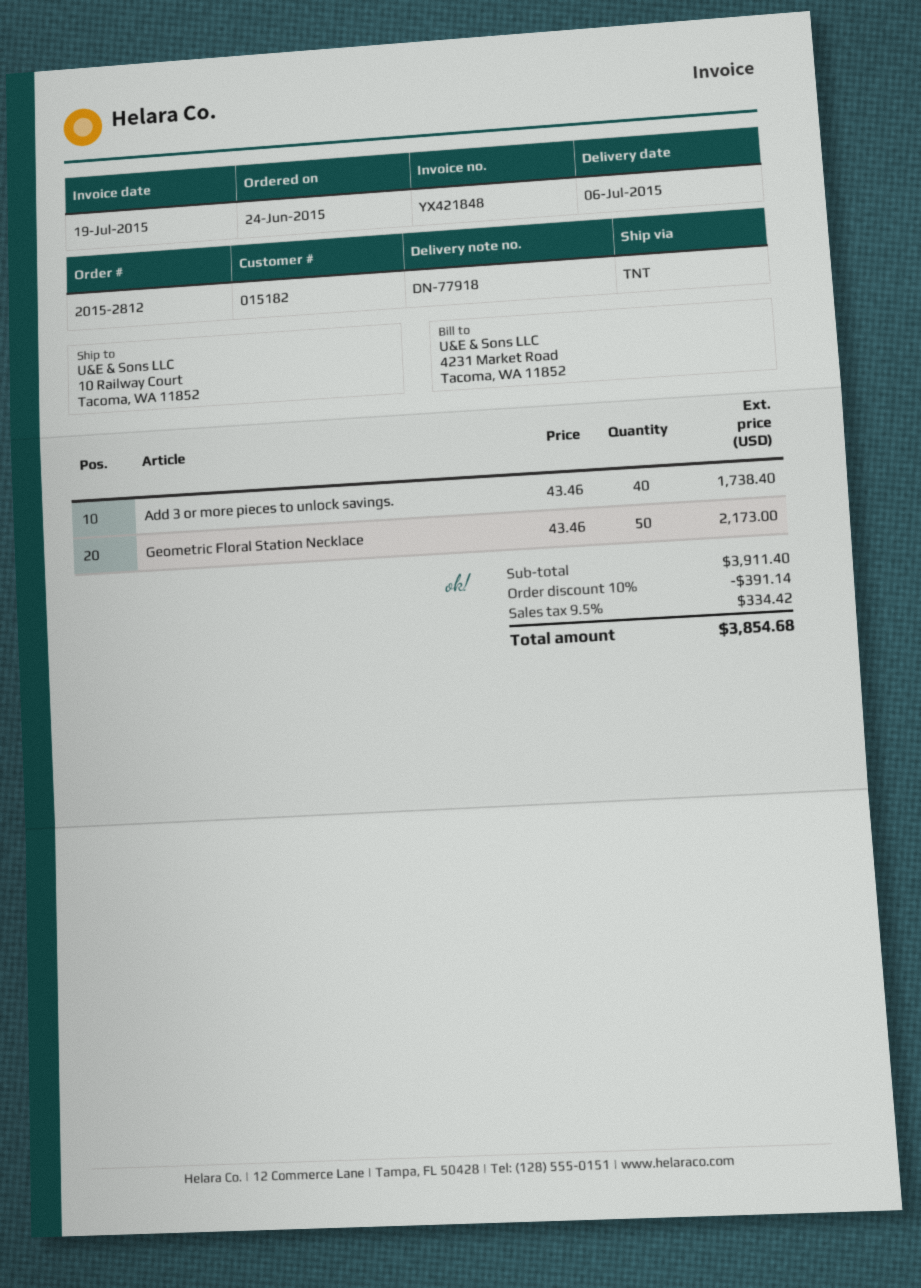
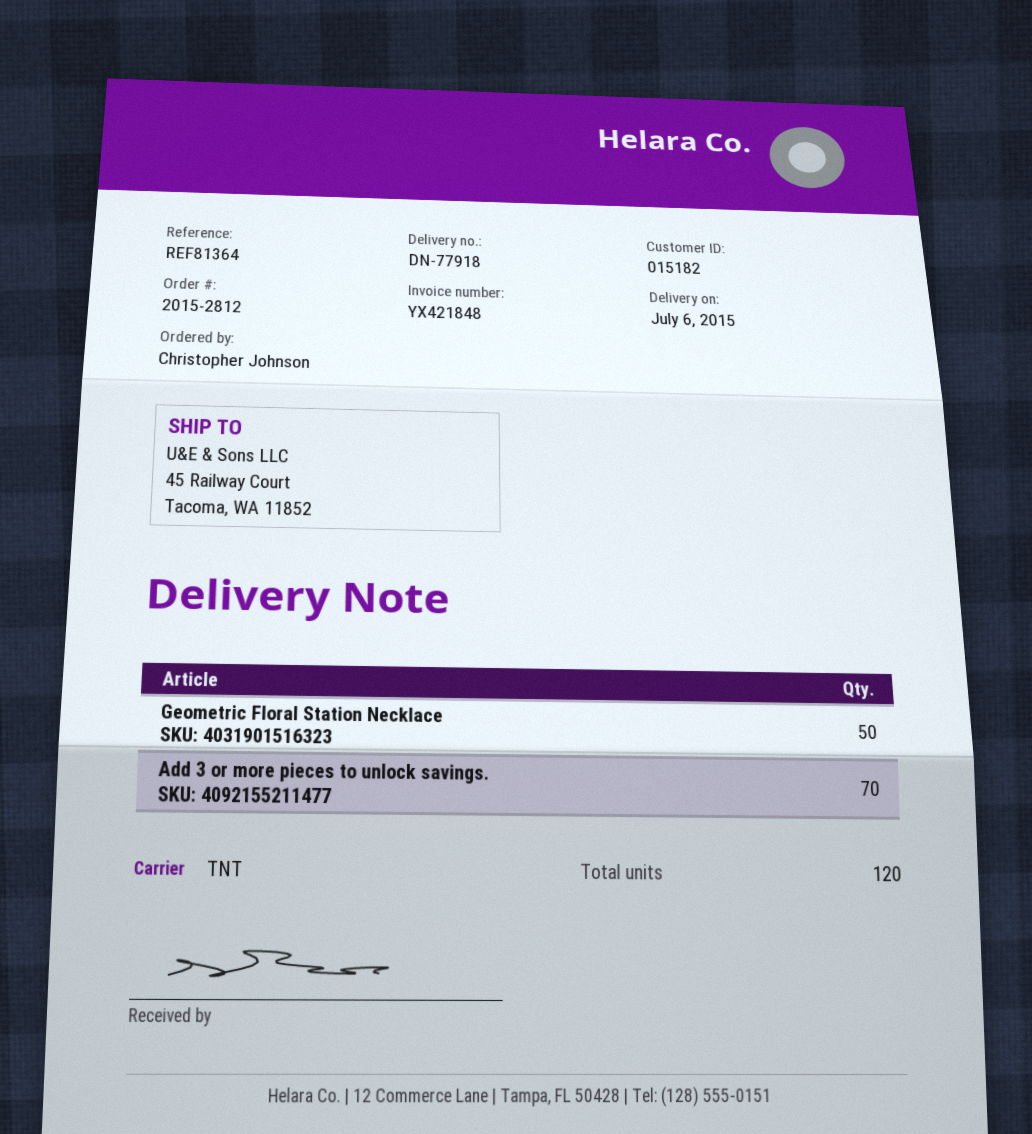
ship to: 10 Railway Court, Tacoma, WA 11852 -> 45 Railway Court, Tacoma, WA 11852
Add 3 or more pieces to unlock savings.: 40 -> 70

